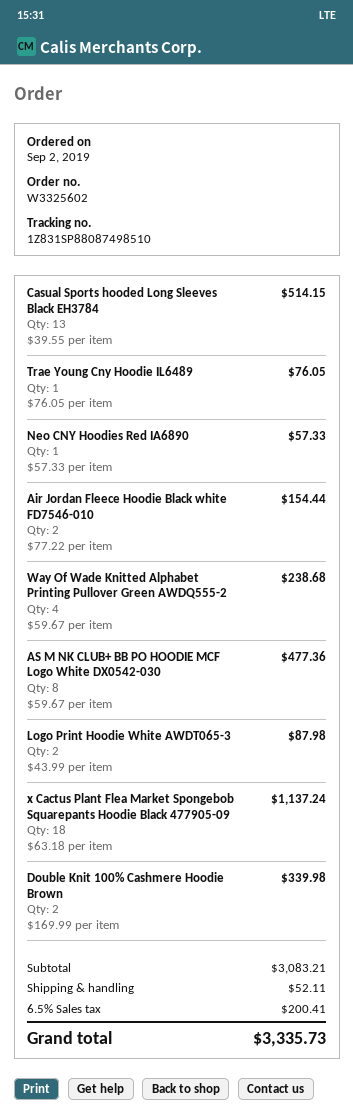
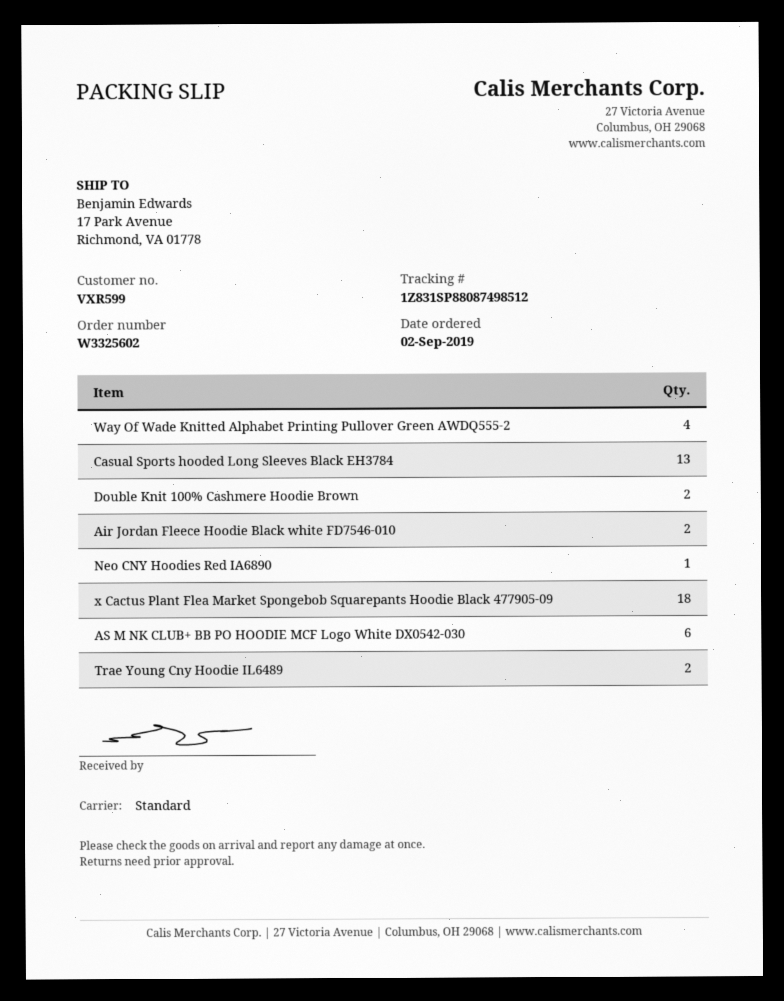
tracking number: 1Z831SP88087498510 -> 1Z831SP88087498512
Trae Young Cny Hoodie IL6489: 1 -> 2
AS M NK CLUB+ BB PO HOODIE MCF Logo White DX0542-030: 8 -> 6
Logo Print Hoodie White AWDT065-3: 2 -> none

